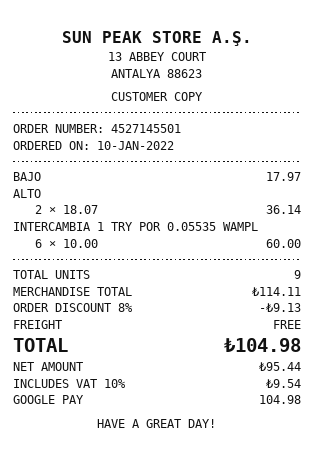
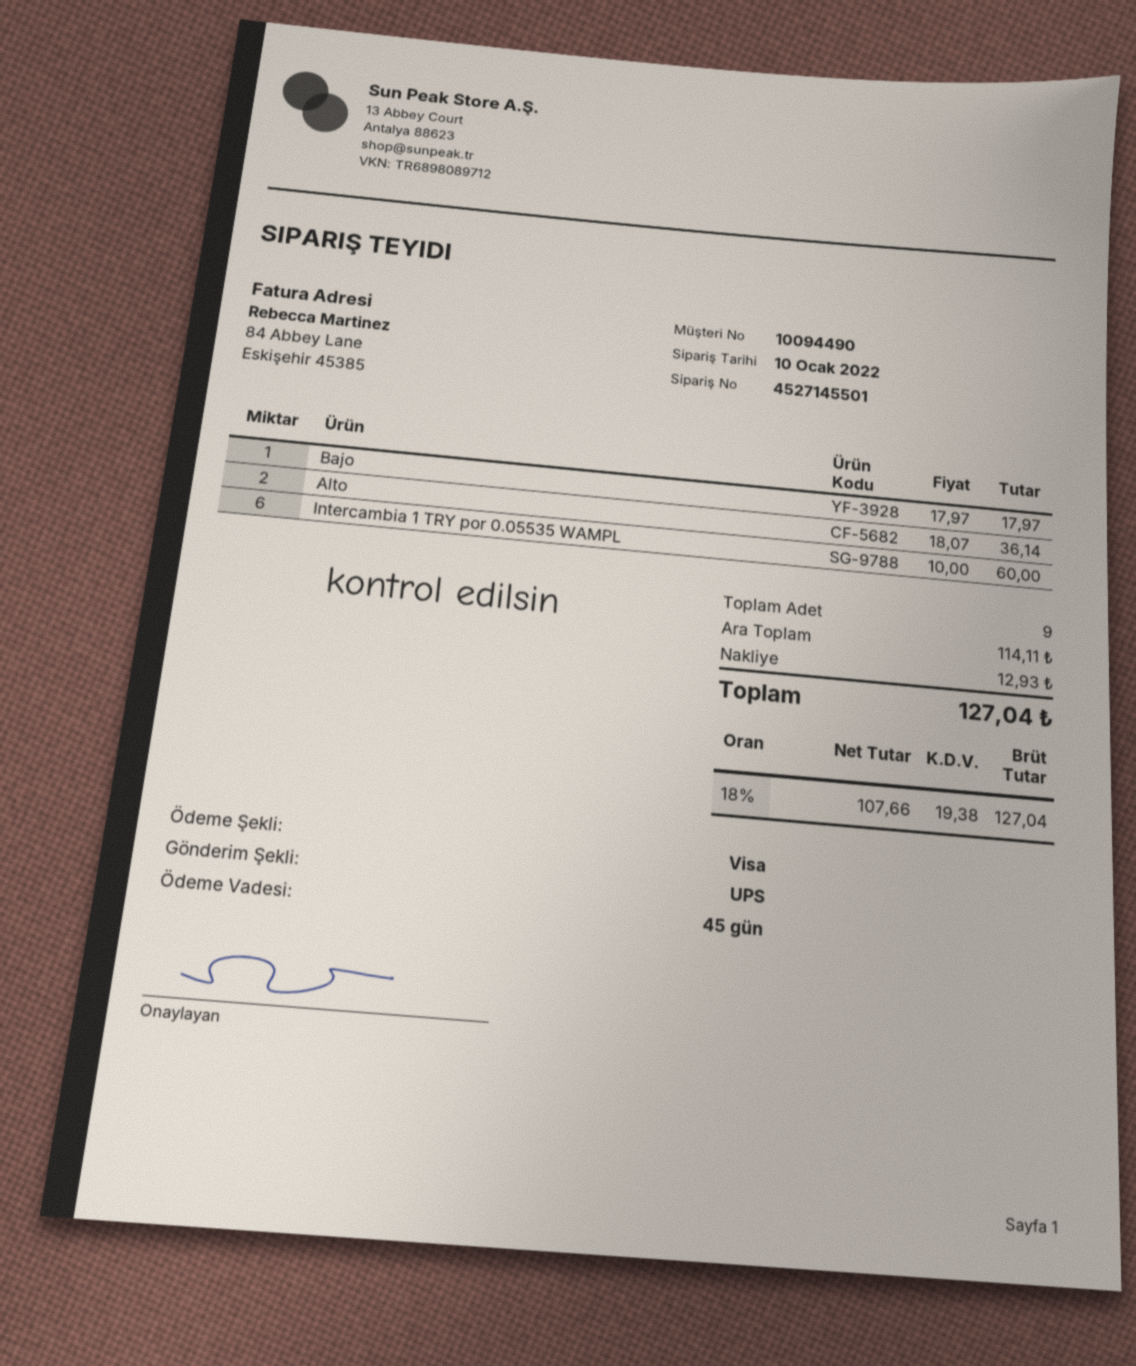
payment method: Google Pay -> Visa
discount: 8% = 9.13 -> none
shipping: 0.00 -> 12.93
net: 95.44 -> 107.66
tax: 10% = 9.54 -> 18% = 19.38
total: 104.98 -> 127.04

